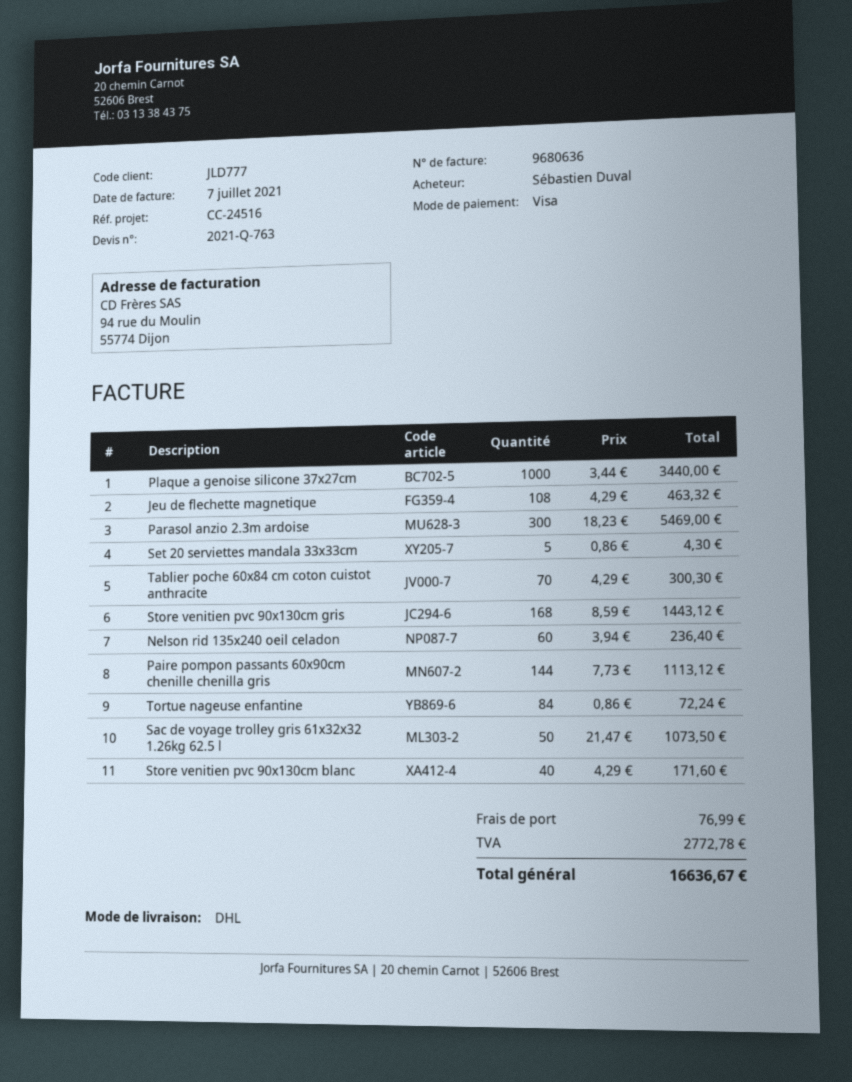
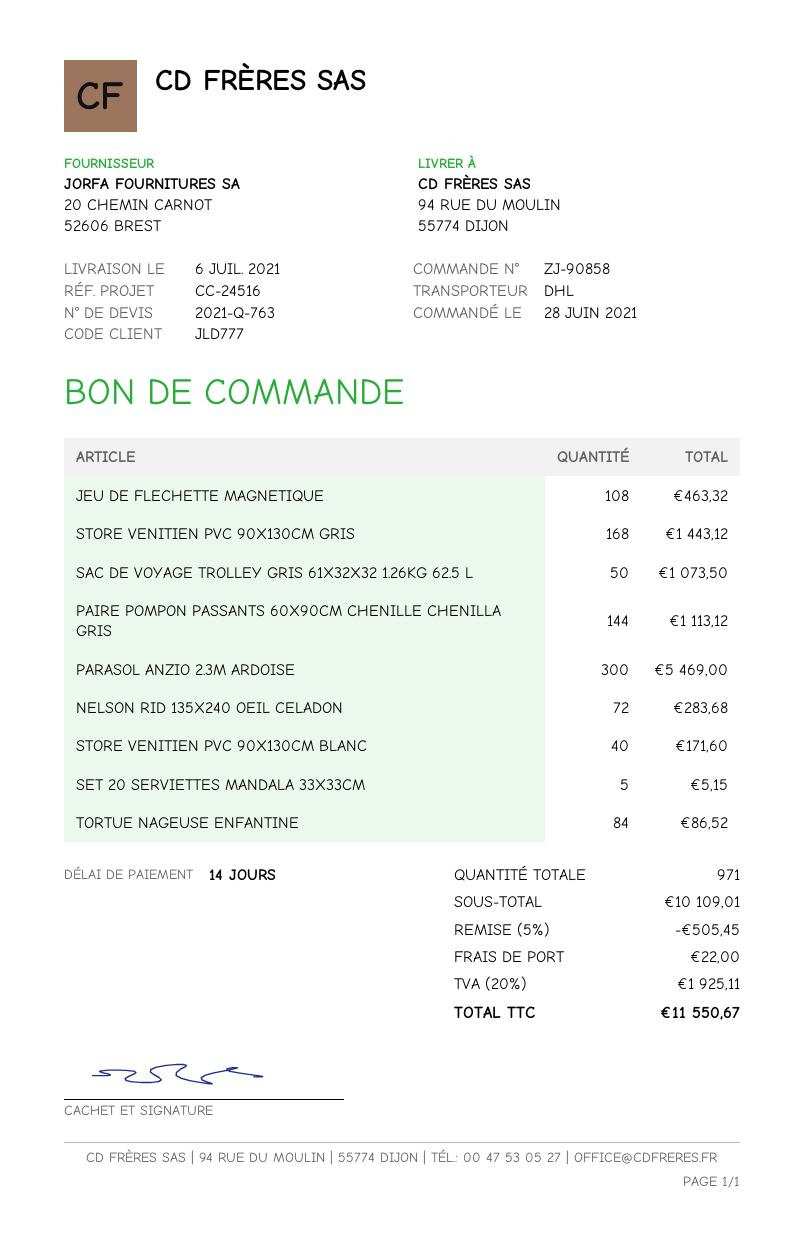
Plaque a genoise silicone 37x27cm: 1000 for 3440.00 -> none
Set 20 serviettes mandala 33x33cm: 5 for 4.30 -> 5 for 5.15
Tablier poche 60x84 cm coton cuistot anthracite: 70 for 300.30 -> none
Nelson rid 135x240 oeil celadon: 60 for 236.40 -> 72 for 283.68
Tortue nageuse enfantine: 84 for 72.24 -> 84 for 86.52
discount: none -> 5% = 505.45
shipping: 76.99 -> 22.00
tax: 2772.78 -> 1925.11
total: 16636.67 -> 11550.67

